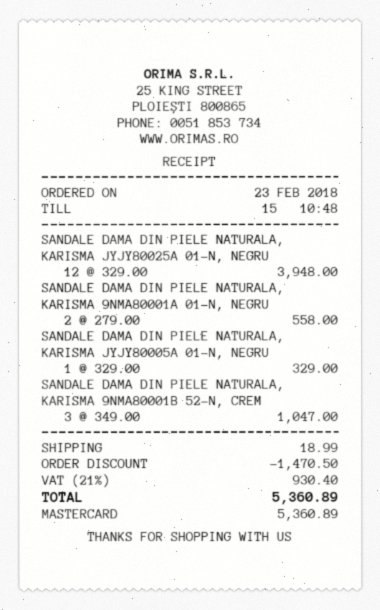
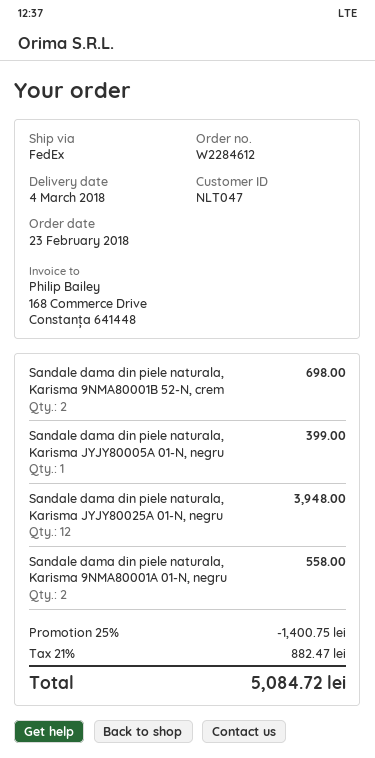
SANDALE DAMA DIN PIELE NATURALA, KARISMA JYJY80005A 01-N, NEGRU: 1 for 329.00 -> 1 for 399.00
SANDALE DAMA DIN PIELE NATURALA, KARISMA 9NMA80001B 52-N, CREM: 3 for 1047.00 -> 2 for 698.00
discount: 1470.50 -> 1400.75
shipping: 18.99 -> none
tax: 21% = 930.40 -> 21% = 882.47
total: 5360.89 -> 5084.72

